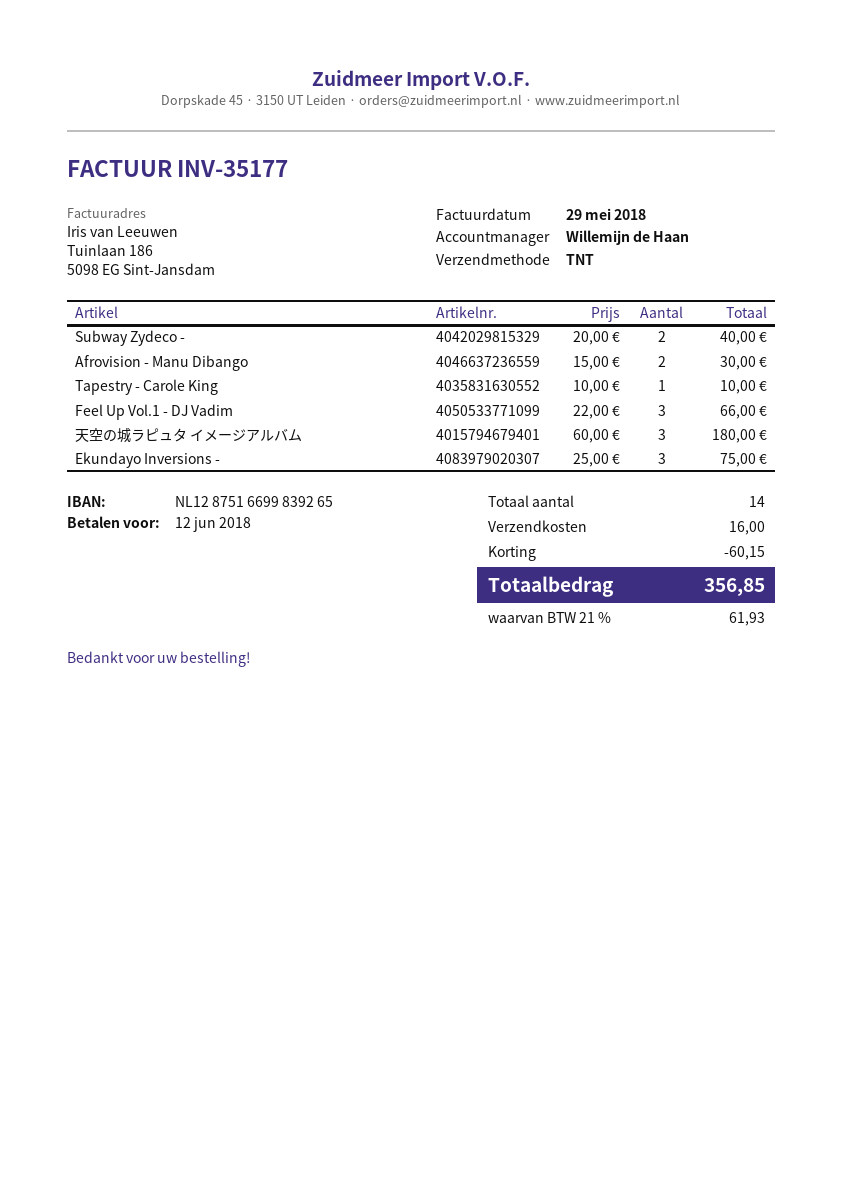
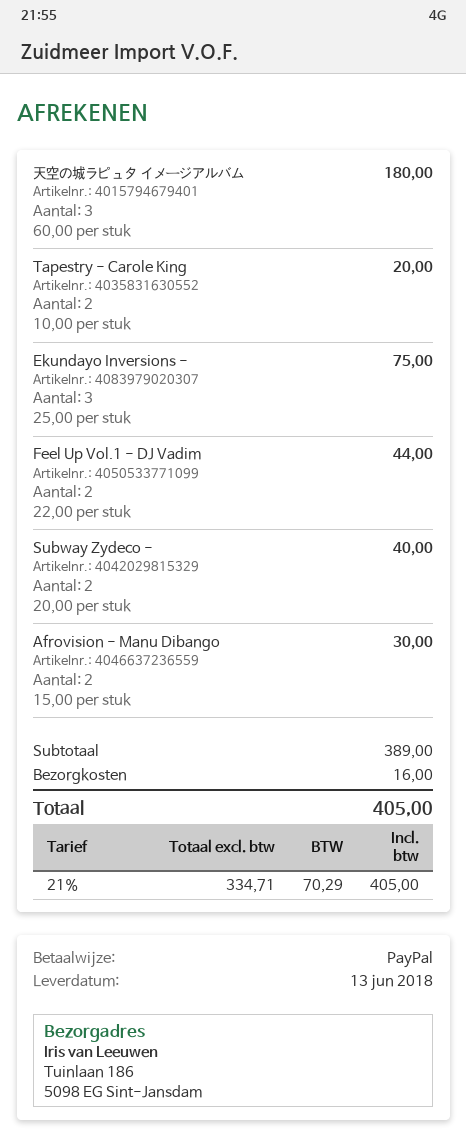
Tapestry - Carole King: 1 x 10.00 = 10.00 -> 2 x 10.00 = 20.00
Feel Up Vol.1 - DJ Vadim: 3 x 22.00 = 66.00 -> 2 x 22.00 = 44.00
discount: 60.15 -> none
tax: 21% = 61.93 -> 21% = 70.29
total: 356.85 -> 405.00

